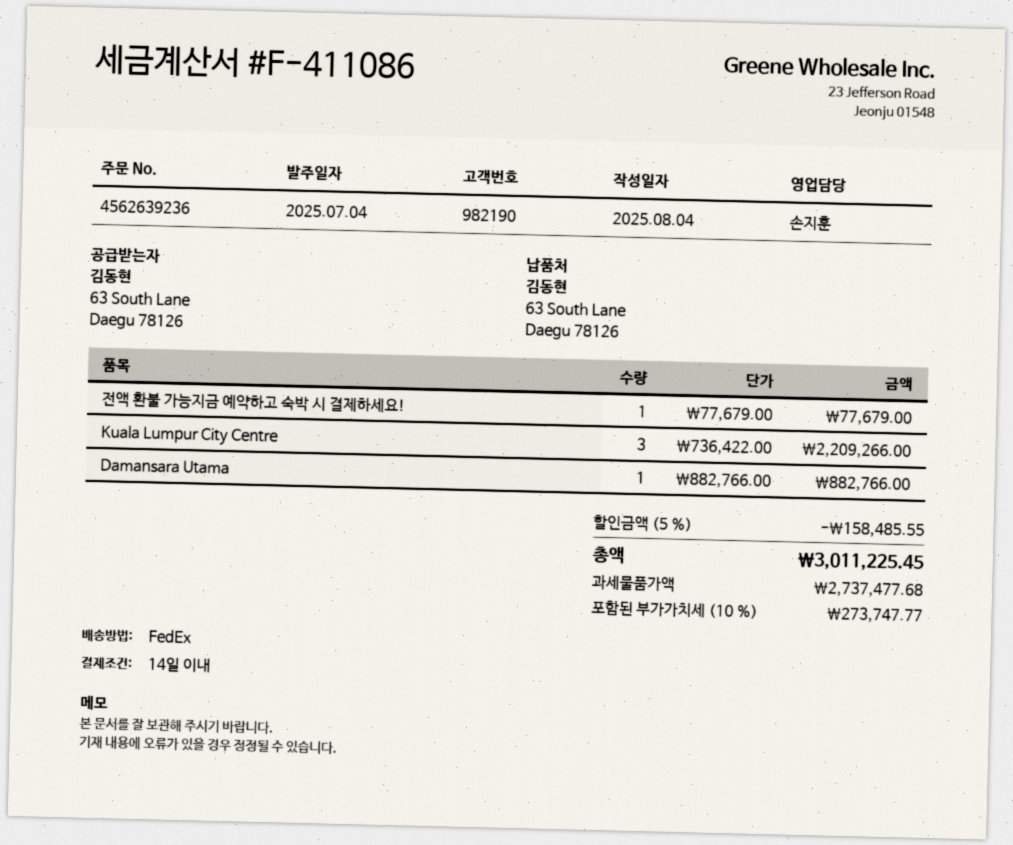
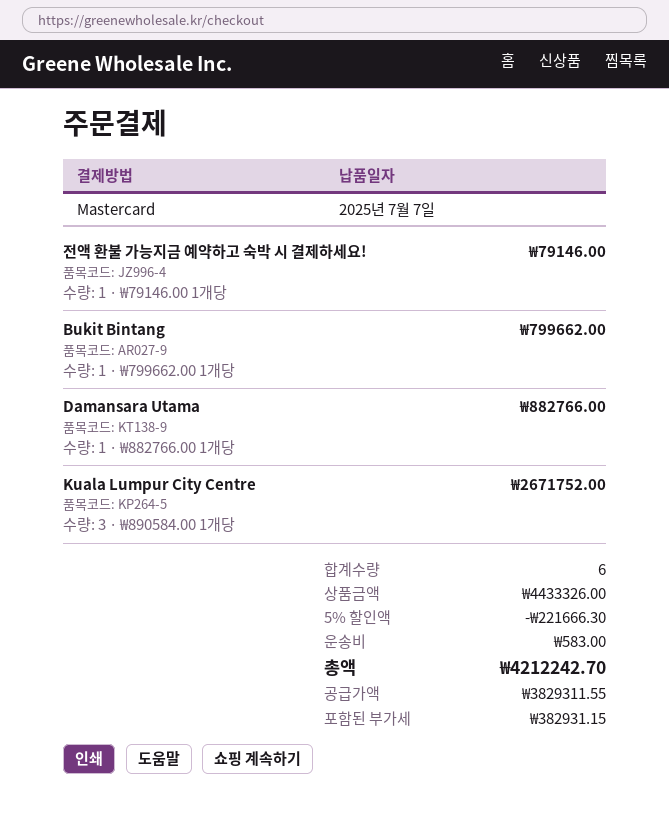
전액 환불 가능지금 예약하고 숙박 시 결제하세요!: 1 x 77679.00 = 77679.00 -> 1 x 79146.00 = 79146.00
Kuala Lumpur City Centre: 3 x 736422.00 = 2209266.00 -> 3 x 890584.00 = 2671752.00
Bukit Bintang: none -> 1 x 799662.00 = 799662.00
discount: 5% = 158485.55 -> 5% = 221666.30
shipping: none -> 583.00
net: 2737477.68 -> 3829311.55
tax: 273747.77 -> 382931.15
total: 3011225.45 -> 4212242.70

